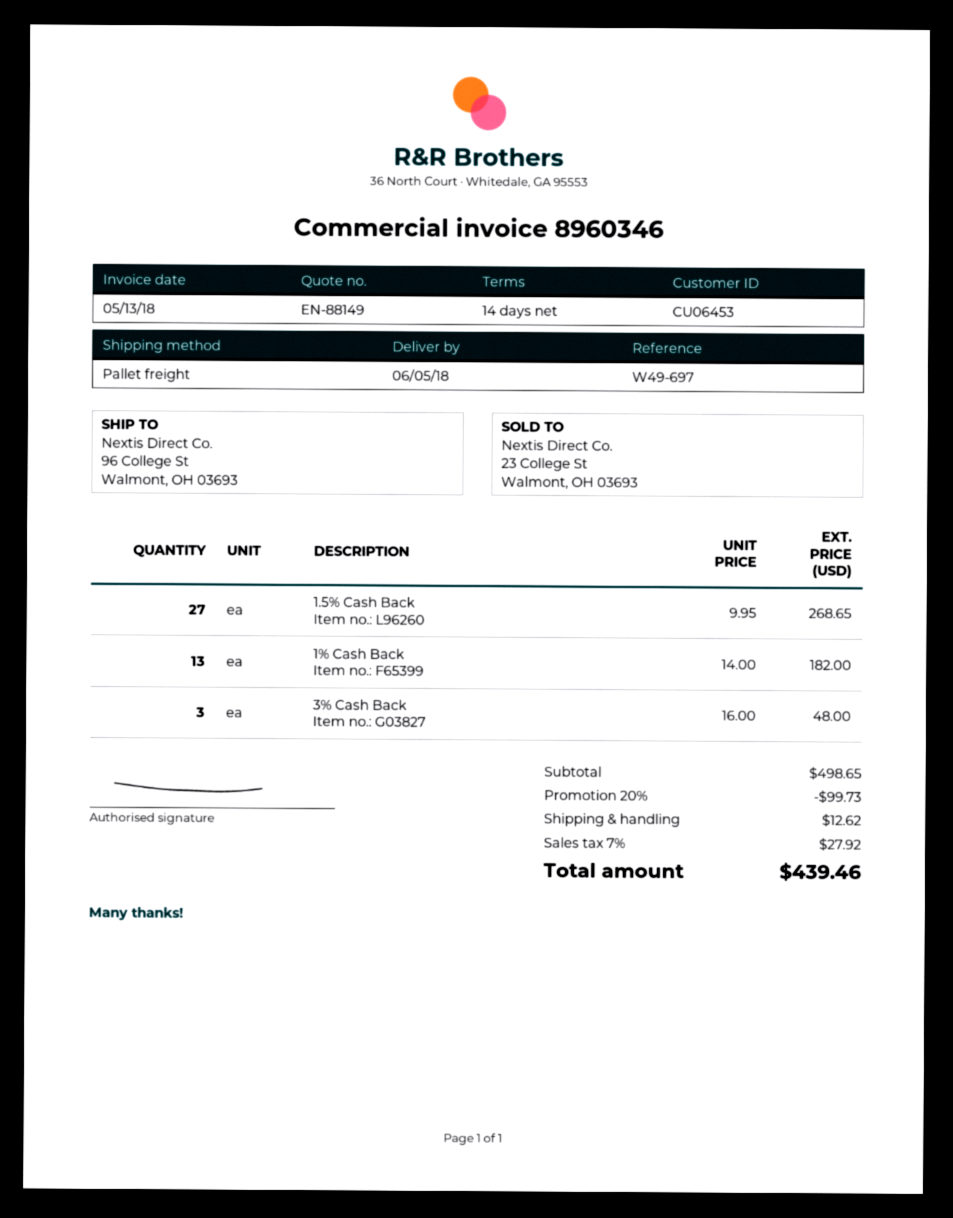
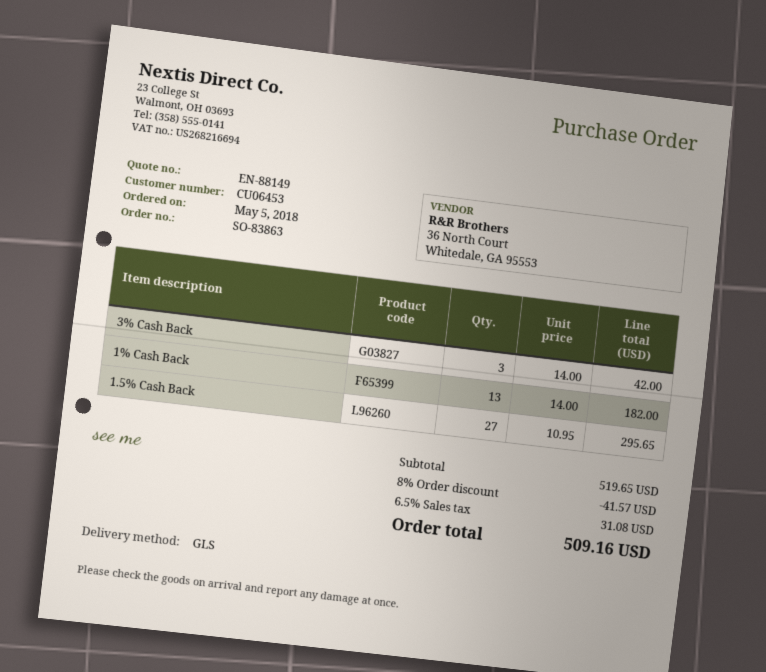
shipping method: pallet freight -> GLS
1.5% Cash Back: 27 x 9.95 = 268.65 -> 27 x 10.95 = 295.65
3% Cash Back: 3 x 16.00 = 48.00 -> 3 x 14.00 = 42.00
subtotal: 498.65 -> 519.65
discount: 20% = 99.73 -> 8% = 41.57
shipping: 12.62 -> none
tax: 7% = 27.92 -> 6.5% = 31.08
total: 439.46 -> 509.16

